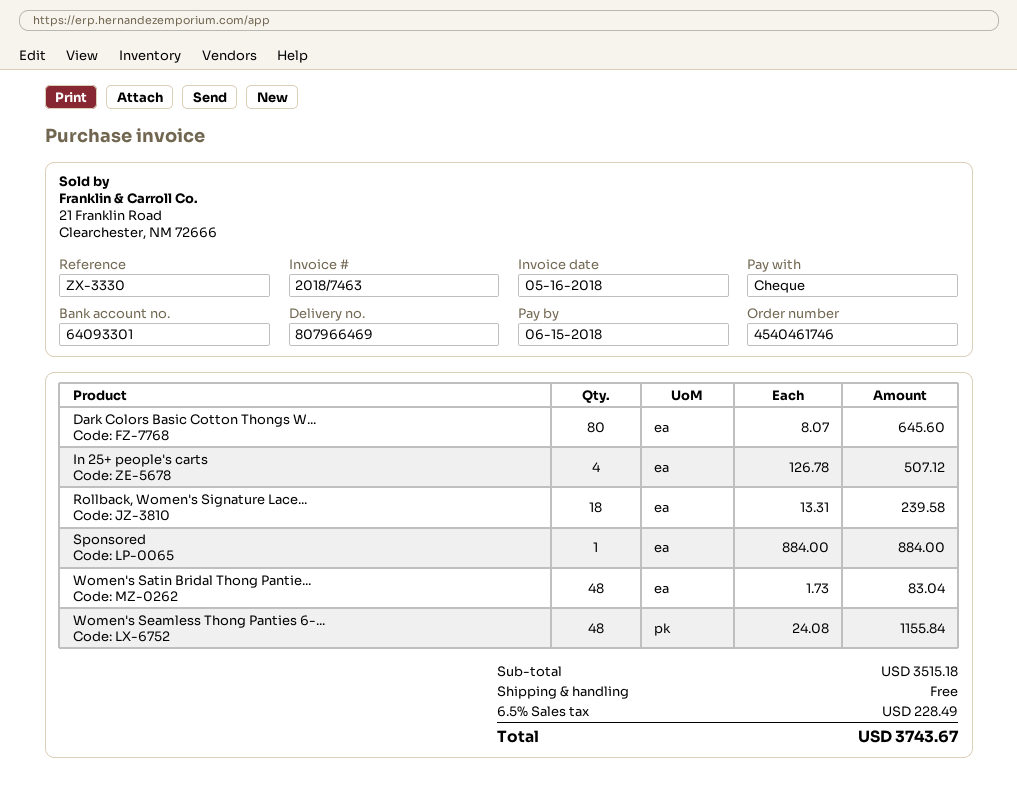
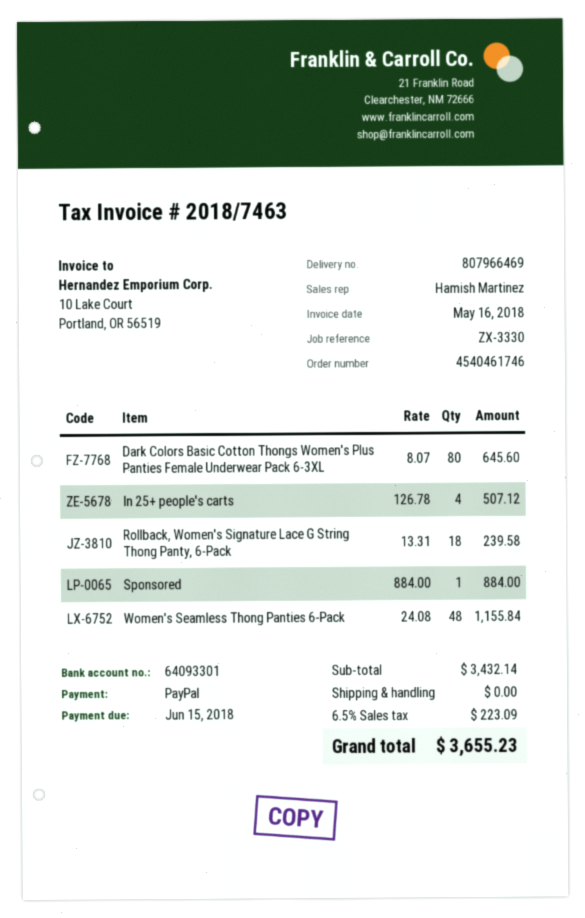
payment method: cheque -> PayPal
Women's Satin Bridal Thong Pantie...: 48 x 1.73 = 83.04 -> none
subtotal: 3515.18 -> 3432.14
tax: 6.5% = 228.49 -> 6.5% = 223.09
total: 3743.67 -> 3655.23

